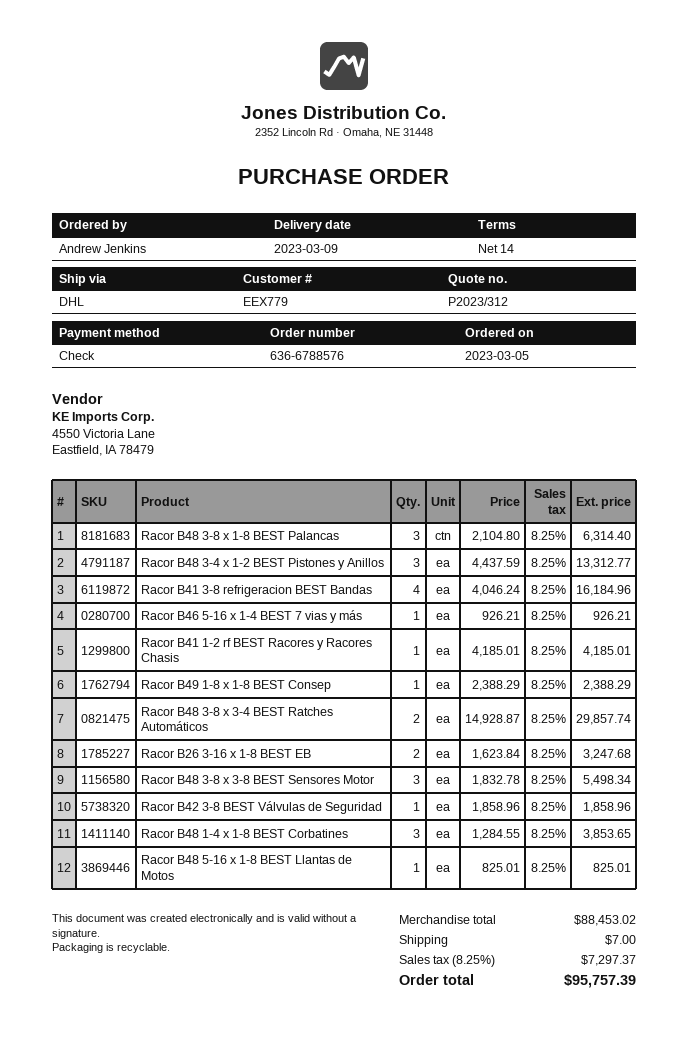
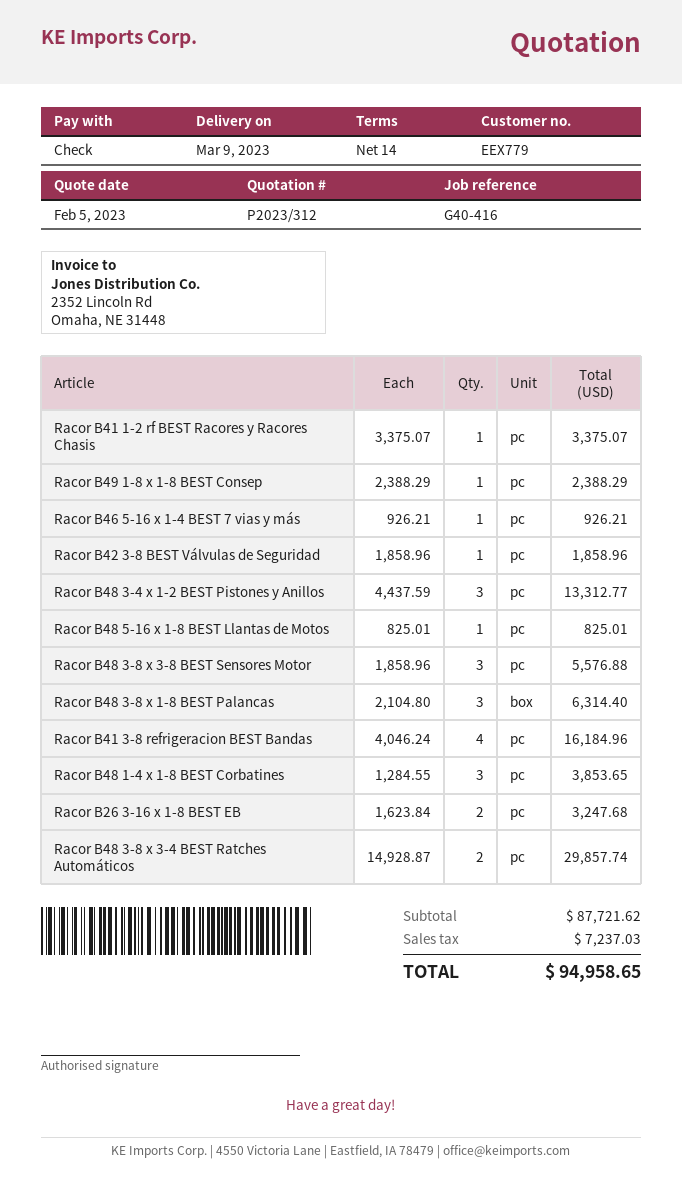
Racor B41 1-2 rf BEST Racores y Racores Chasis: 1 x 4185.01 = 4185.01 -> 1 x 3375.07 = 3375.07
Racor B48 3-8 x 3-8 BEST Sensores Motor: 3 x 1832.78 = 5498.34 -> 3 x 1858.96 = 5576.88
subtotal: 88453.02 -> 87721.62
shipping: 7.00 -> none
tax: 7297.37 -> 7237.03
total: 95757.39 -> 94958.65

